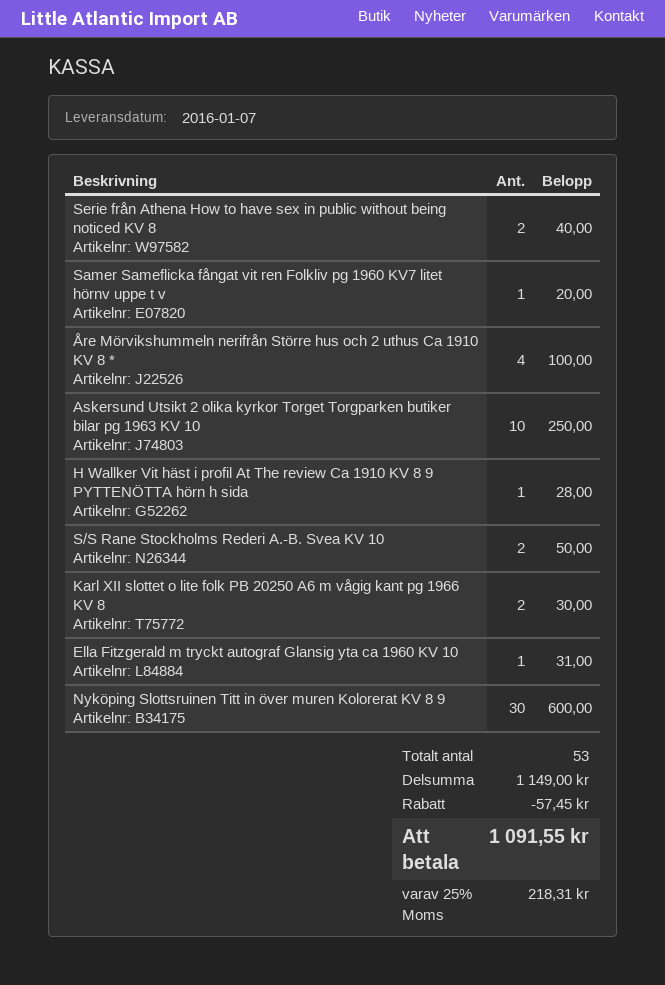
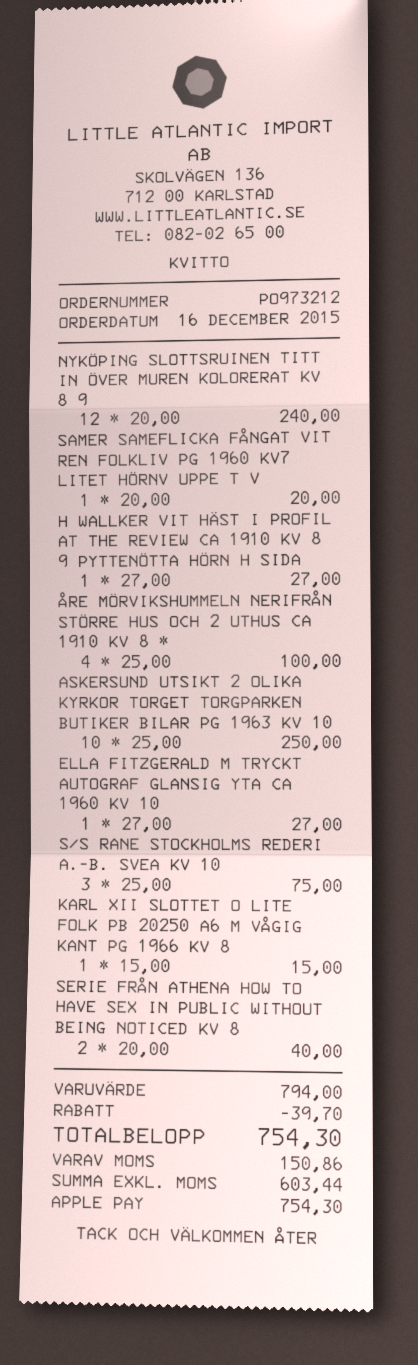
H Wallker Vit häst i profil At The review Ca 1910 KV 8 9 PYTTENÖTTA hörn h sida: 1 for 28.00 -> 1 for 27.00
S/S Rane Stockholms Rederi A.-B. Svea KV 10: 2 for 50.00 -> 3 for 75.00
Karl XII slottet o lite folk PB 20250 A6 m vågig kant pg 1966 KV 8: 2 for 30.00 -> 1 for 15.00
Ella Fitzgerald m tryckt autograf Glansig yta ca 1960 KV 10: 1 for 31.00 -> 1 for 27.00
Nyköping Slottsruinen Titt in över muren Kolorerat KV 8 9: 30 for 600.00 -> 12 for 240.00
subtotal: 1149.00 -> 794.00
discount: 57.45 -> 39.70
tax: 218.31 -> 150.86
total: 1091.55 -> 754.30

